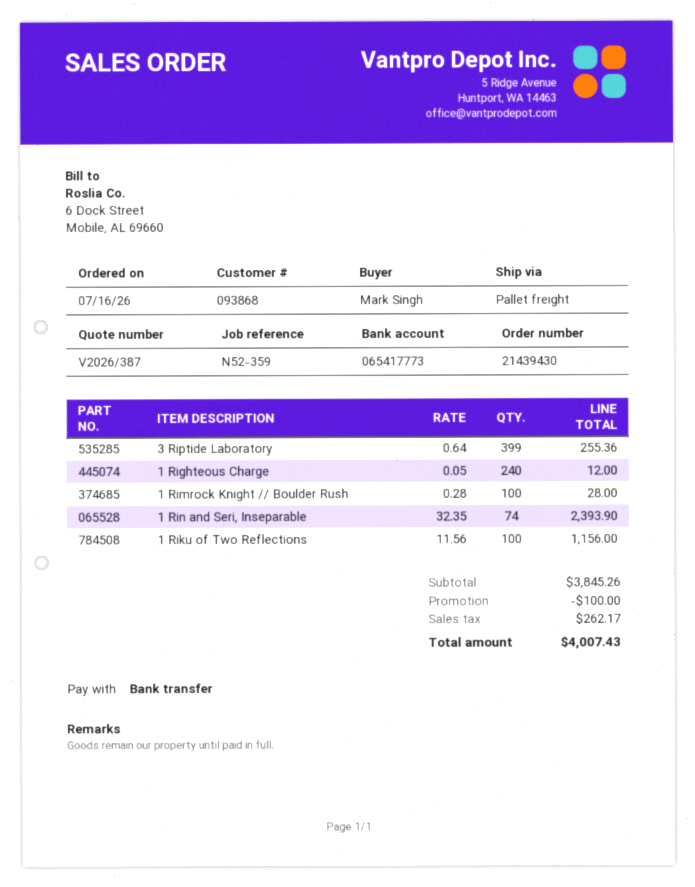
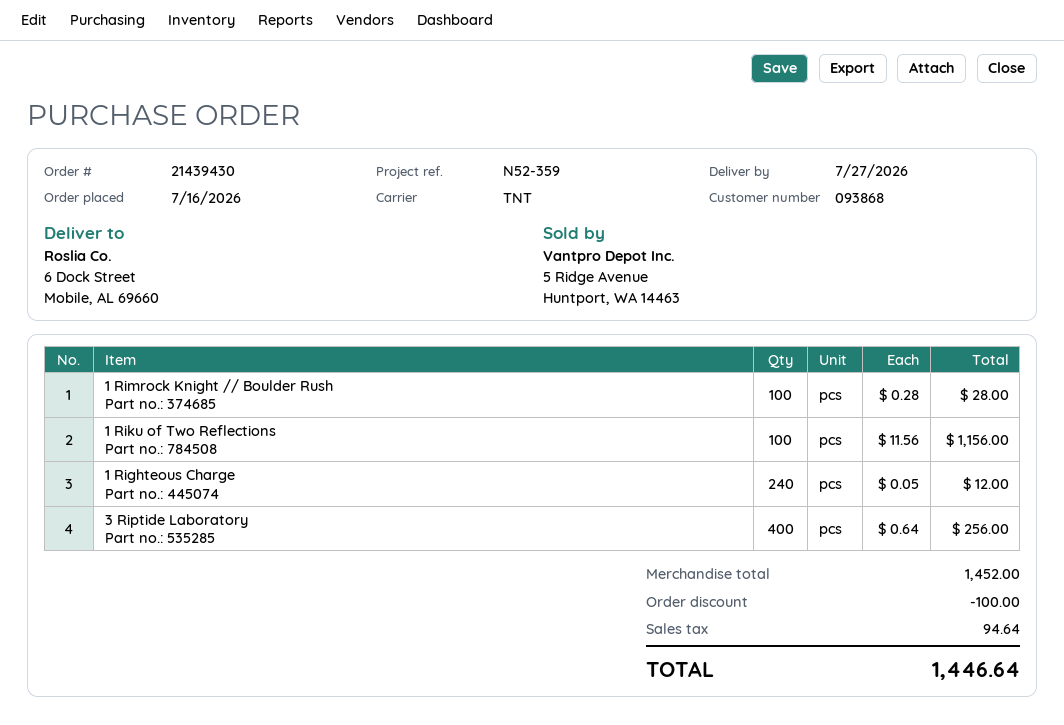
shipping method: pallet freight -> TNT
3 Riptide Laboratory: 399 x 0.64 = 255.36 -> 400 x 0.64 = 256.00
1 Rin and Seri, Inseparable: 74 x 32.35 = 2393.90 -> none
subtotal: 3845.26 -> 1452.00
tax: 262.17 -> 94.64
total: 4007.43 -> 1446.64

